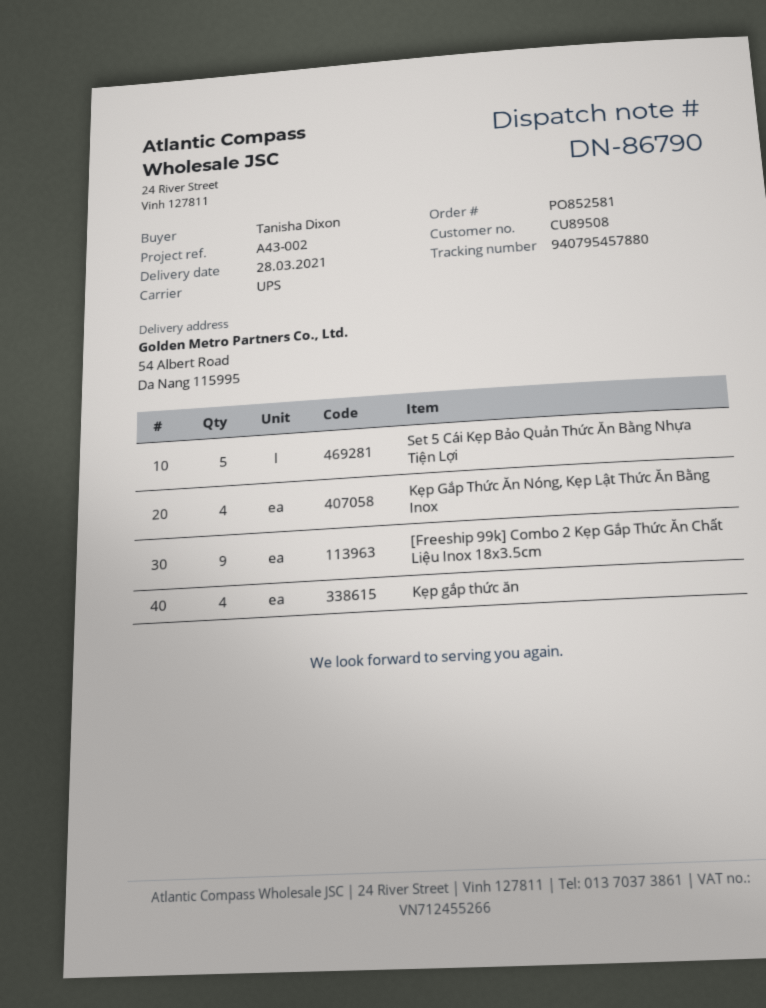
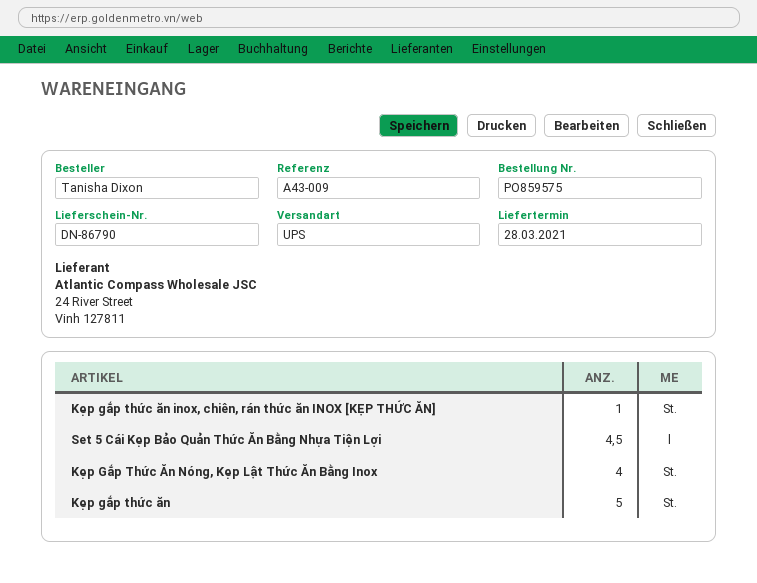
order number: PO852581 -> PO859575
reference: A43-002 -> A43-009
Set 5 Cái Kẹp Bảo Quản Thức Ăn Bằng Nhựa Tiện Lợi: 5 -> 4.5
[Freeship 99k] Combo 2 Kẹp Gắp Thức Ăn Chất Liệu Inox 18x3.5cm: 9 -> none
Kẹp gắp thức ăn: 4 -> 5
Kẹp gắp thức ăn inox, chiên, rán thức ăn INOX [KẸP THỨC ĂN]: none -> 1

